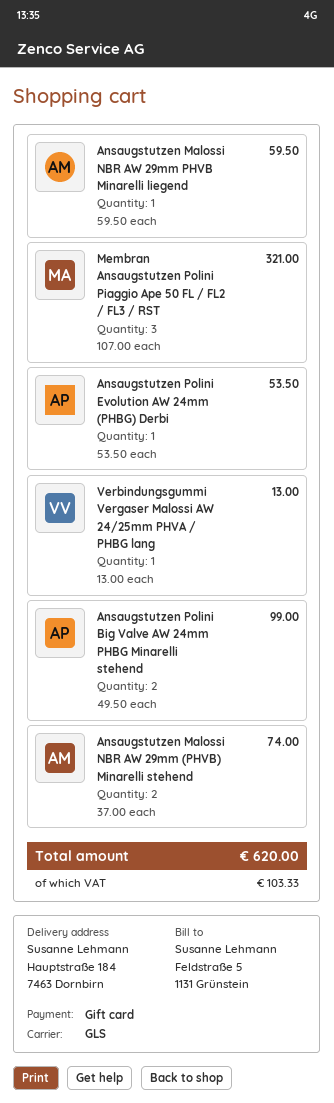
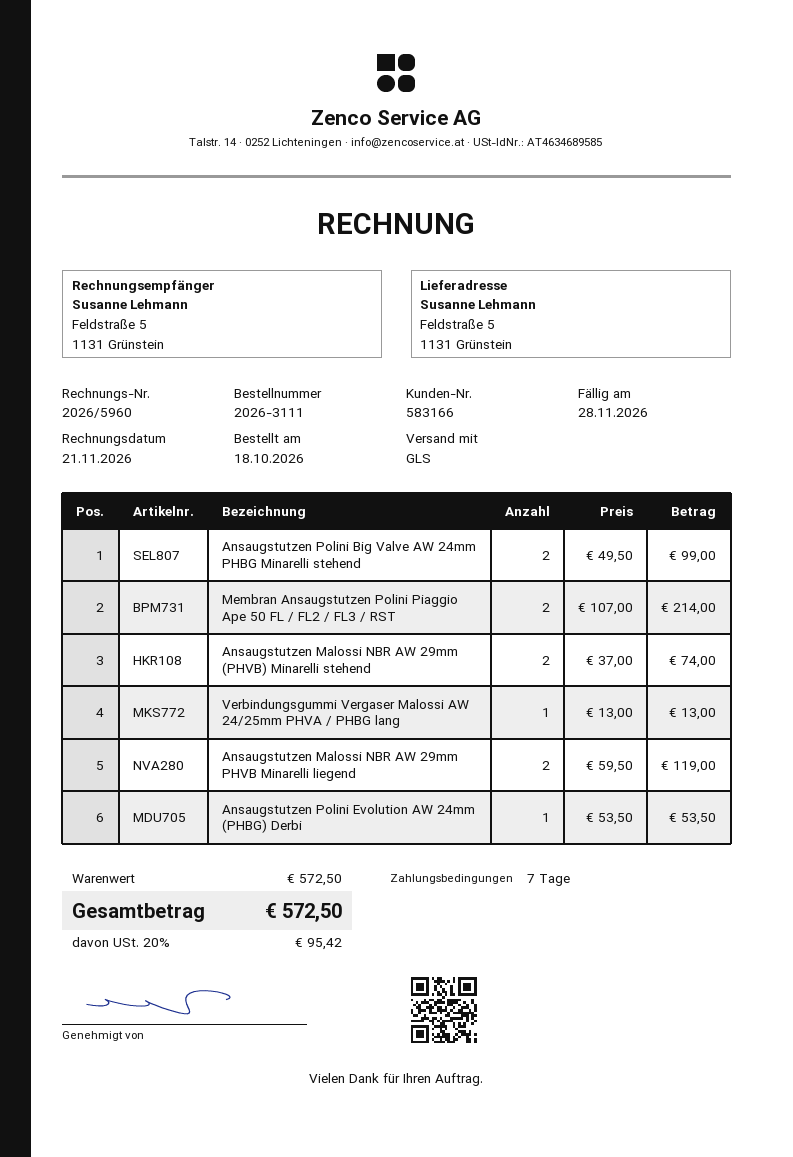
ship to: Hauptstraße 184, 7463 Dornbirn -> Feldstraße 5, 1131 Grünstein
Ansaugstutzen Malossi NBR AW 29mm PHVB Minarelli liegend: 1 x 59.50 = 59.50 -> 2 x 59.50 = 119.00
Membran Ansaugstutzen Polini Piaggio Ape 50 FL / FL2 / FL3 / RST: 3 x 107.00 = 321.00 -> 2 x 107.00 = 214.00
tax: 103.33 -> 95.42
total: 620.00 -> 572.50

